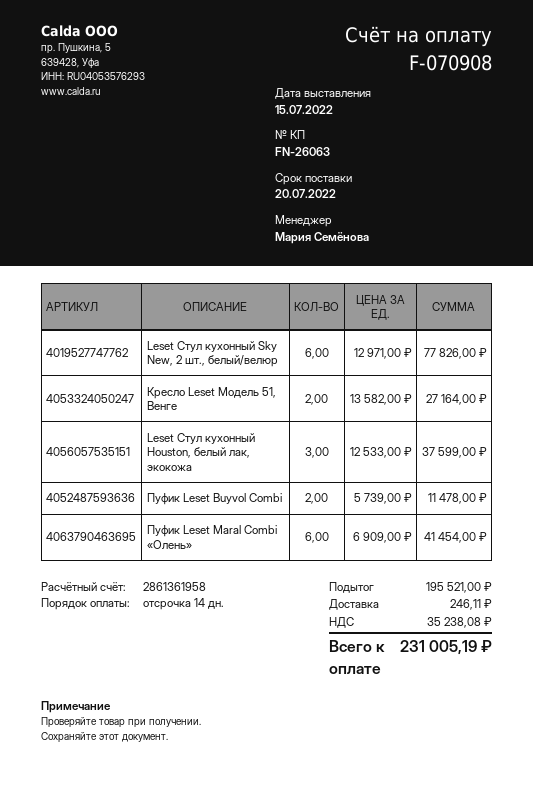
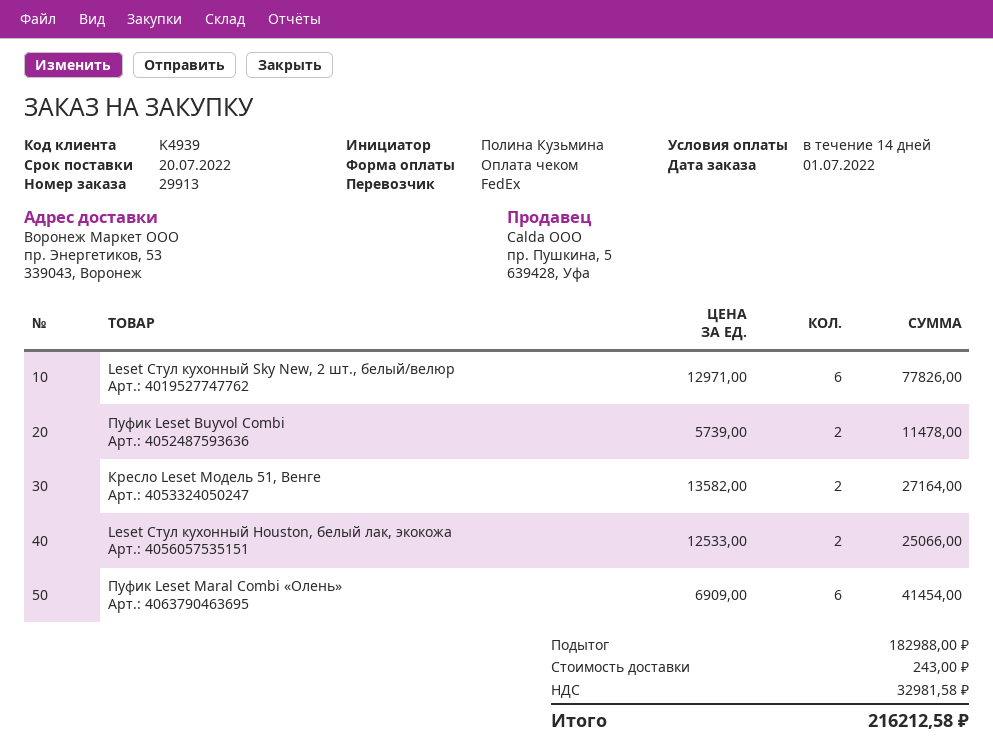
Leset Стул кухонный Houston, белый лак, экокожа: 3 x 12533.00 = 37599.00 -> 2 x 12533.00 = 25066.00
subtotal: 195521.00 -> 182988.00
shipping: 246.11 -> 243.00
tax: 35238.08 -> 32981.58
total: 231005.19 -> 216212.58

